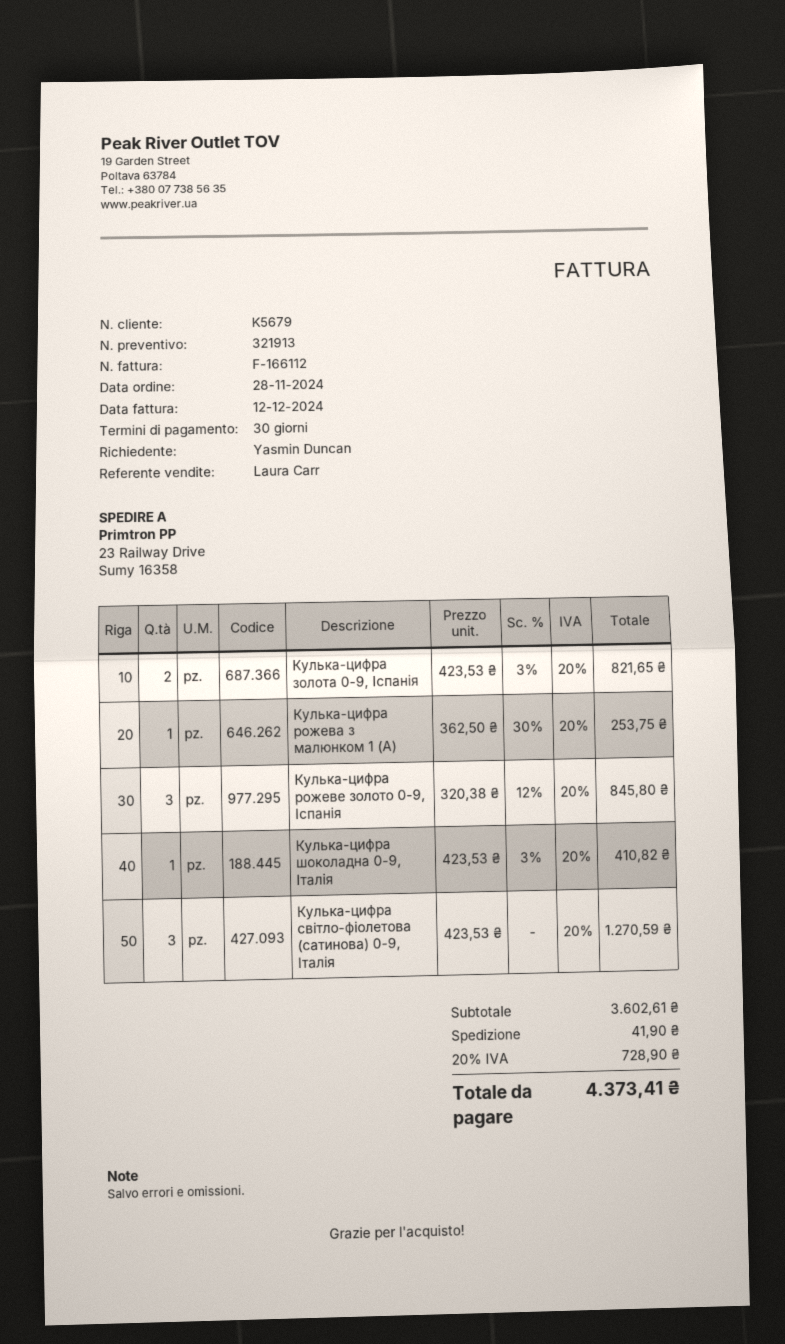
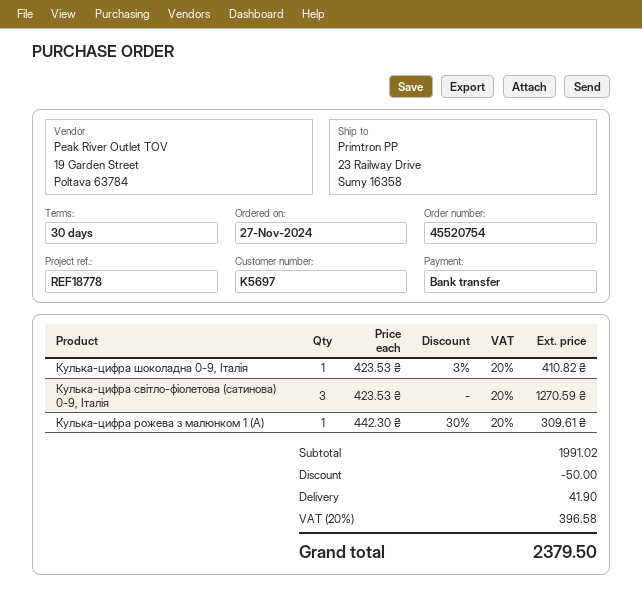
order date: 2024-11-28 -> 2024-11-27
customer number: K5679 -> K5697
Кулька-цифра золота 0-9, Іспанія: 2 x 423.53 - 3% = 821.65 -> none
Кулька-цифра рожева з малюнком 1 (А): 1 x 362.50 - 30% = 253.75 -> 1 x 442.30 - 30% = 309.61
Кулька-цифра рожеве золото 0-9, Іспанія: 3 x 320.38 - 12% = 845.80 -> none
subtotal: 3602.61 -> 1991.02
discount: none -> 50.00
tax: 20% = 728.90 -> 20% = 396.58
total: 4373.41 -> 2379.50

